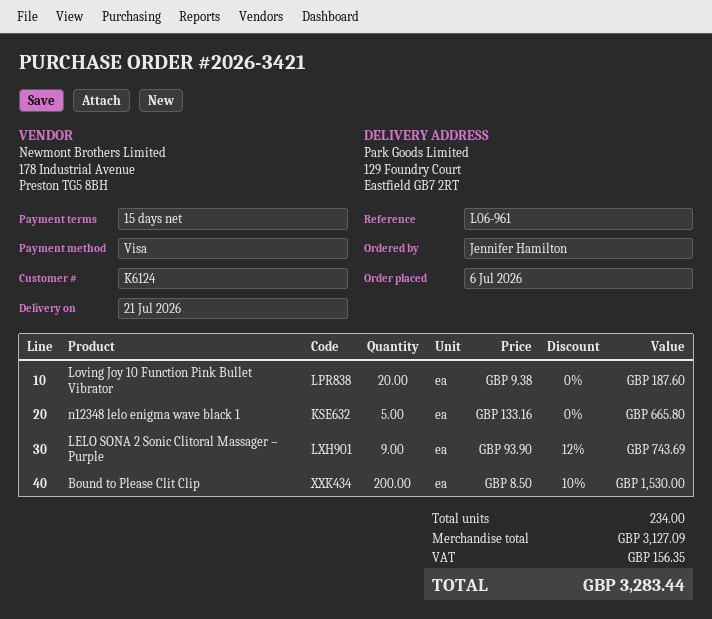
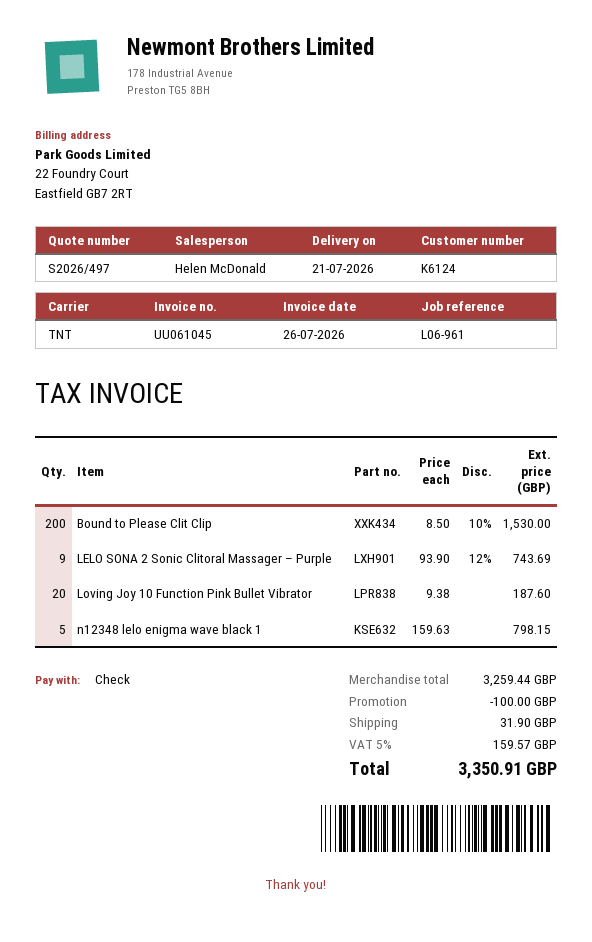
payment method: Visa -> cheque
n12348 lelo enigma wave black 1: 5 x 133.16 = 665.80 -> 5 x 159.63 = 798.15
subtotal: 3127.09 -> 3259.44
discount: none -> 100.00
shipping: none -> 31.90
tax: 156.35 -> 159.57
total: 3283.44 -> 3350.91

